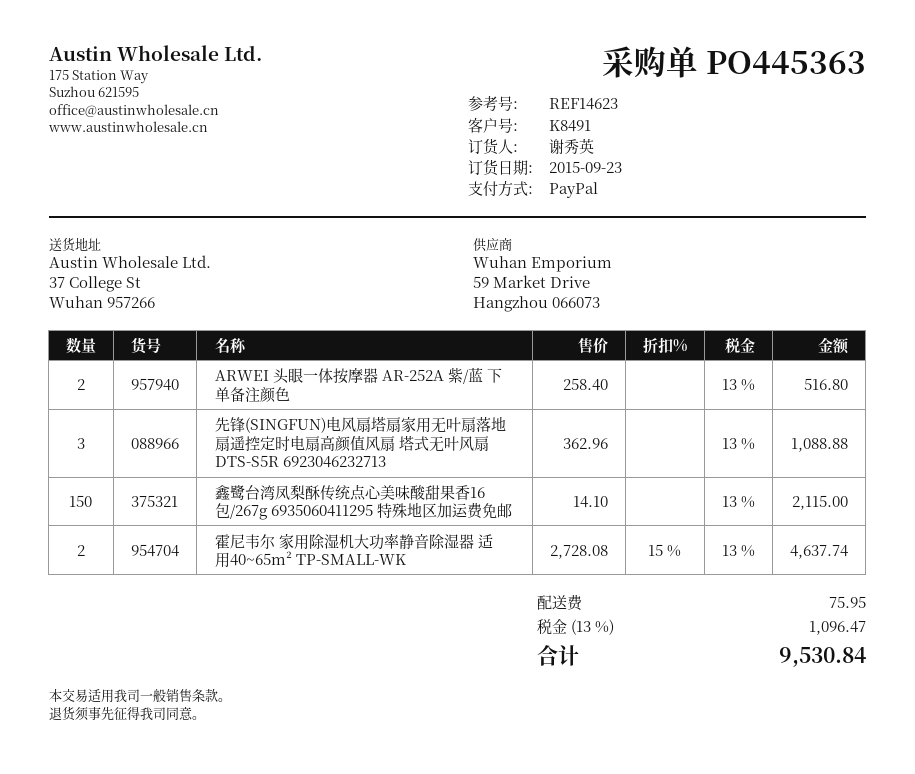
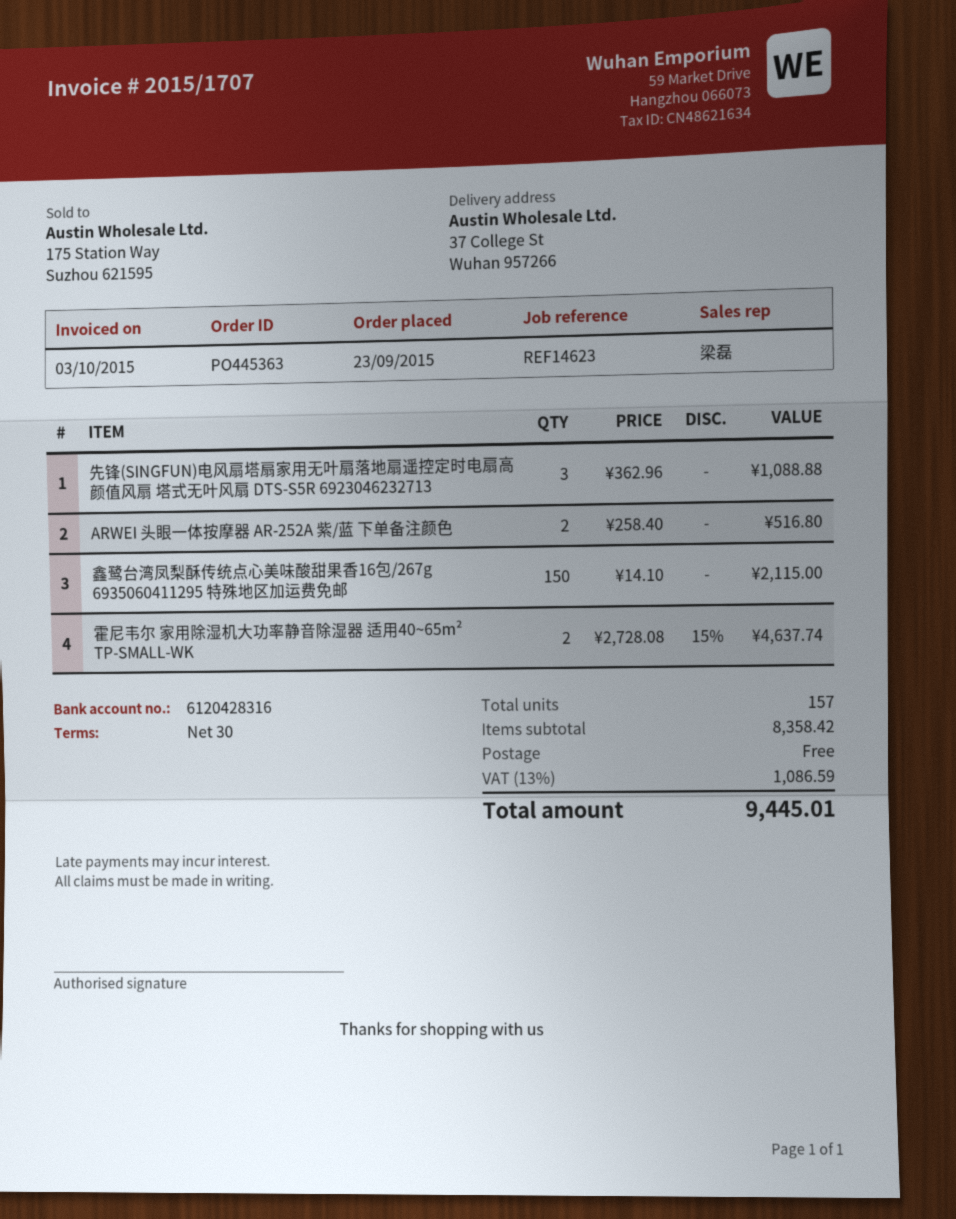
shipping: 75.95 -> 0.00
tax: 13% = 1096.47 -> 13% = 1086.59
total: 9530.84 -> 9445.01

